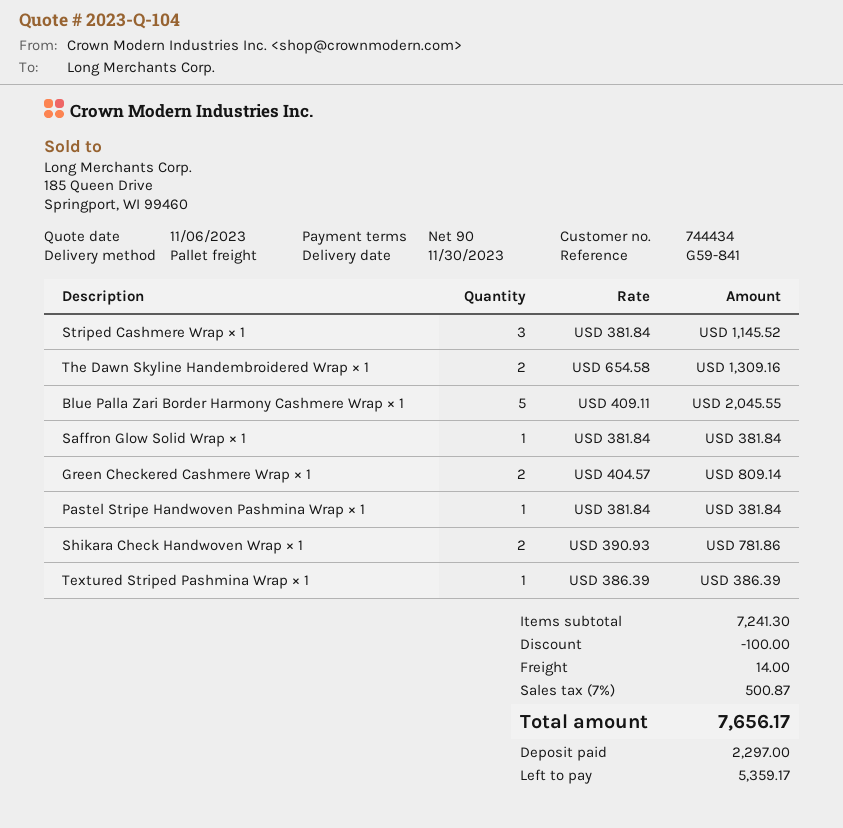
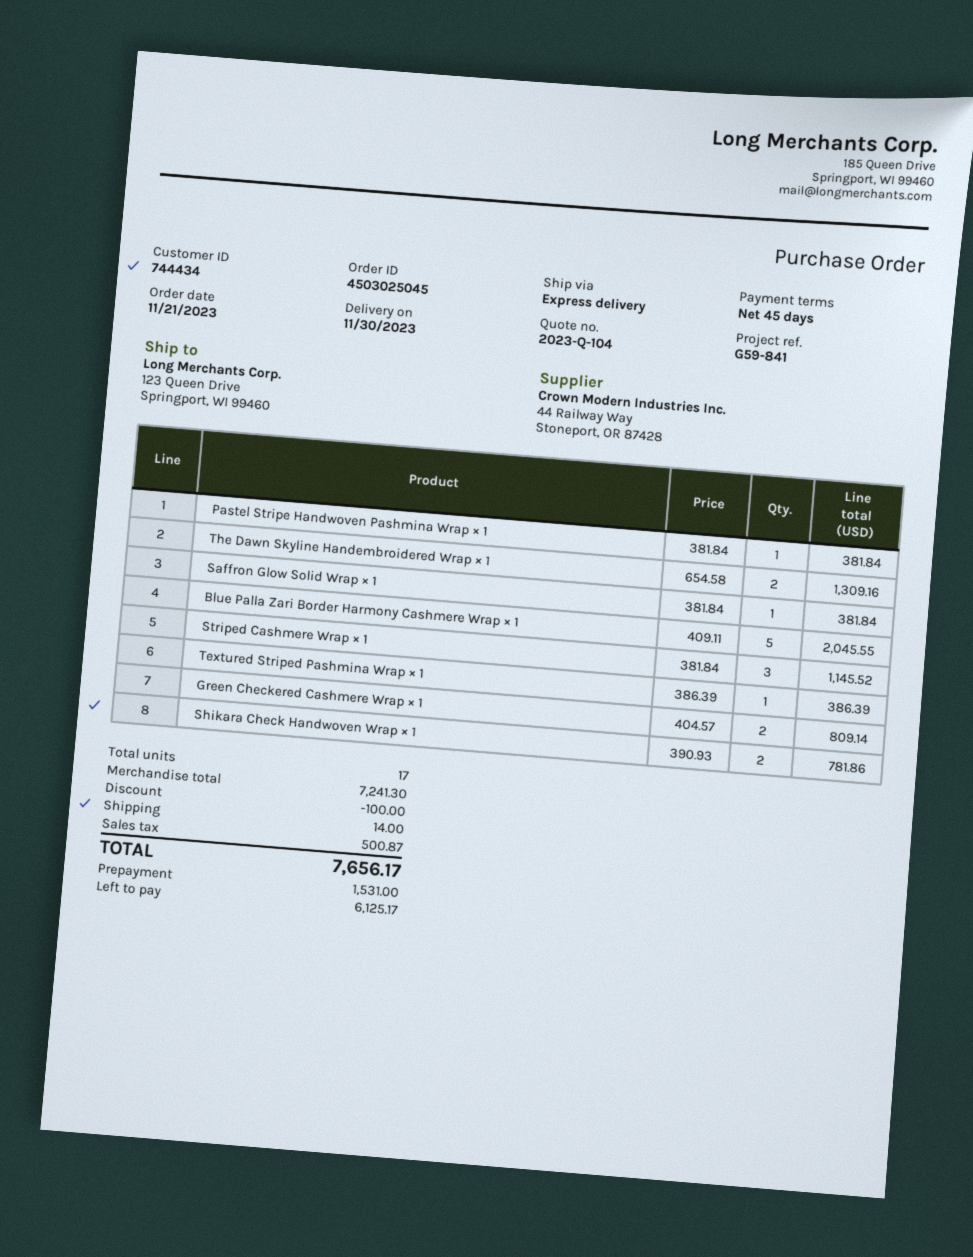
payment terms: 90 days -> 45 days
shipping method: pallet freight -> express
deposit: 2297.00 -> 1531.00
balance: 5359.17 -> 6125.17

